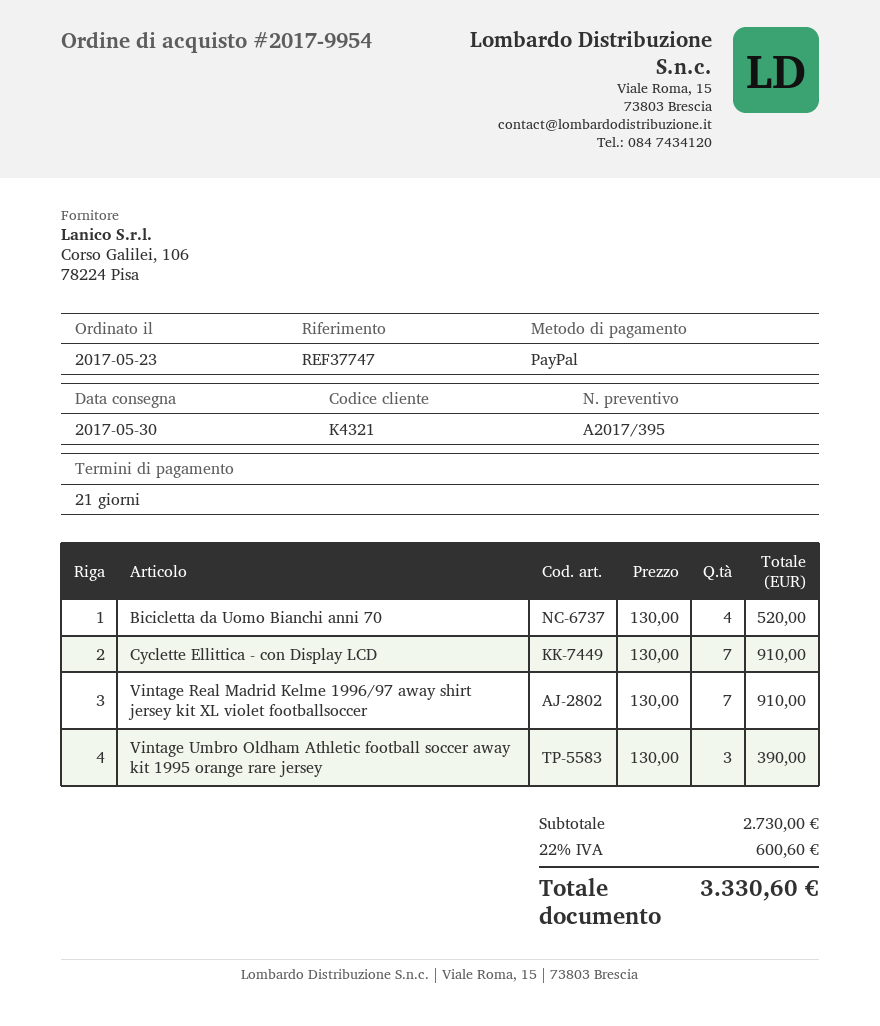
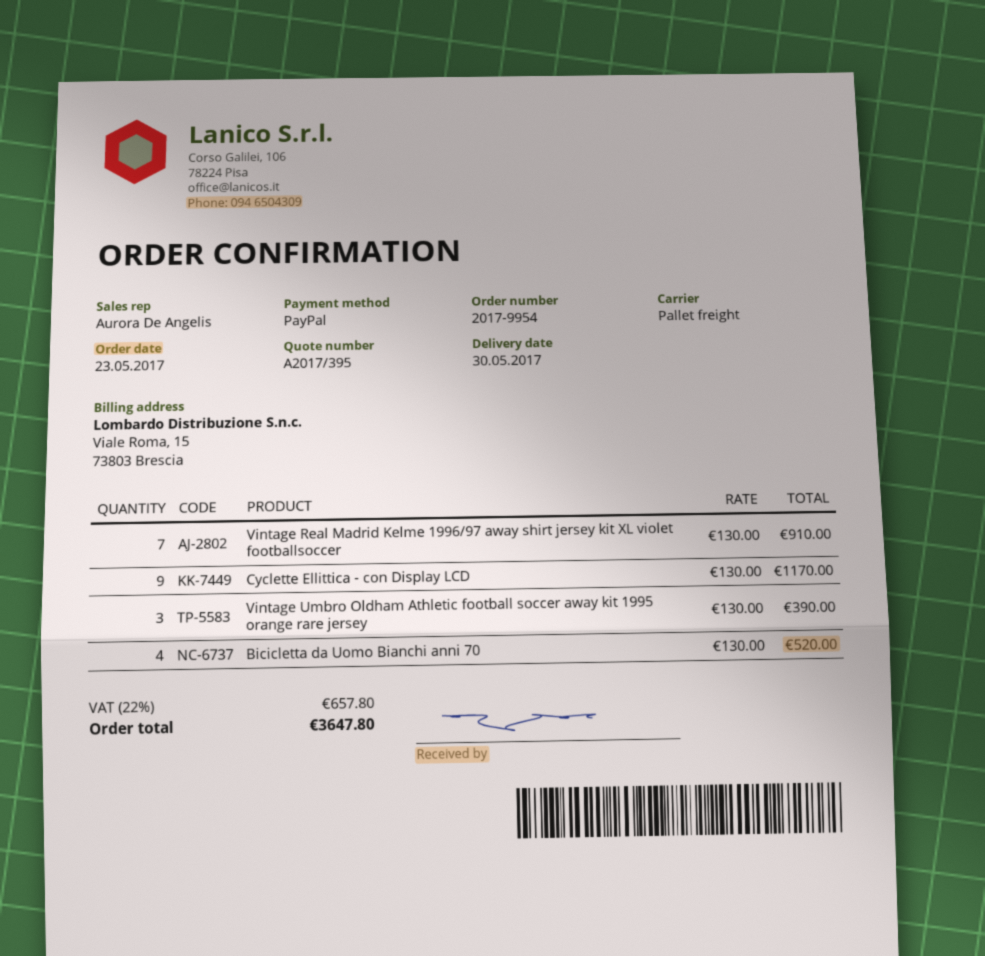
Cyclette Ellittica - con Display LCD: 7 x 130.00 = 910.00 -> 9 x 130.00 = 1170.00
tax: 22% = 600.60 -> 22% = 657.80
total: 3330.60 -> 3647.80

